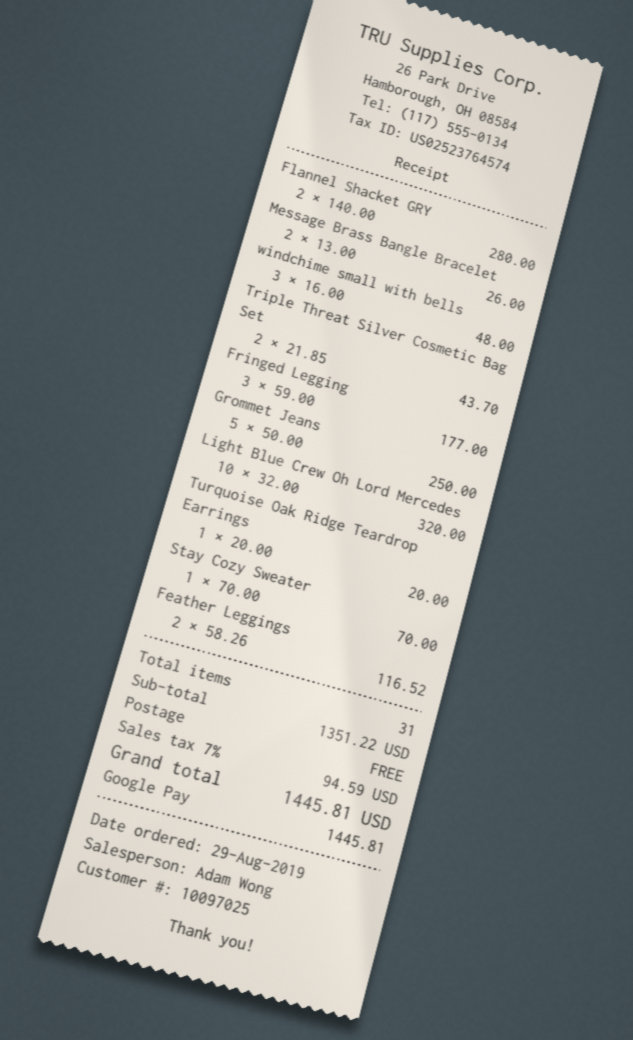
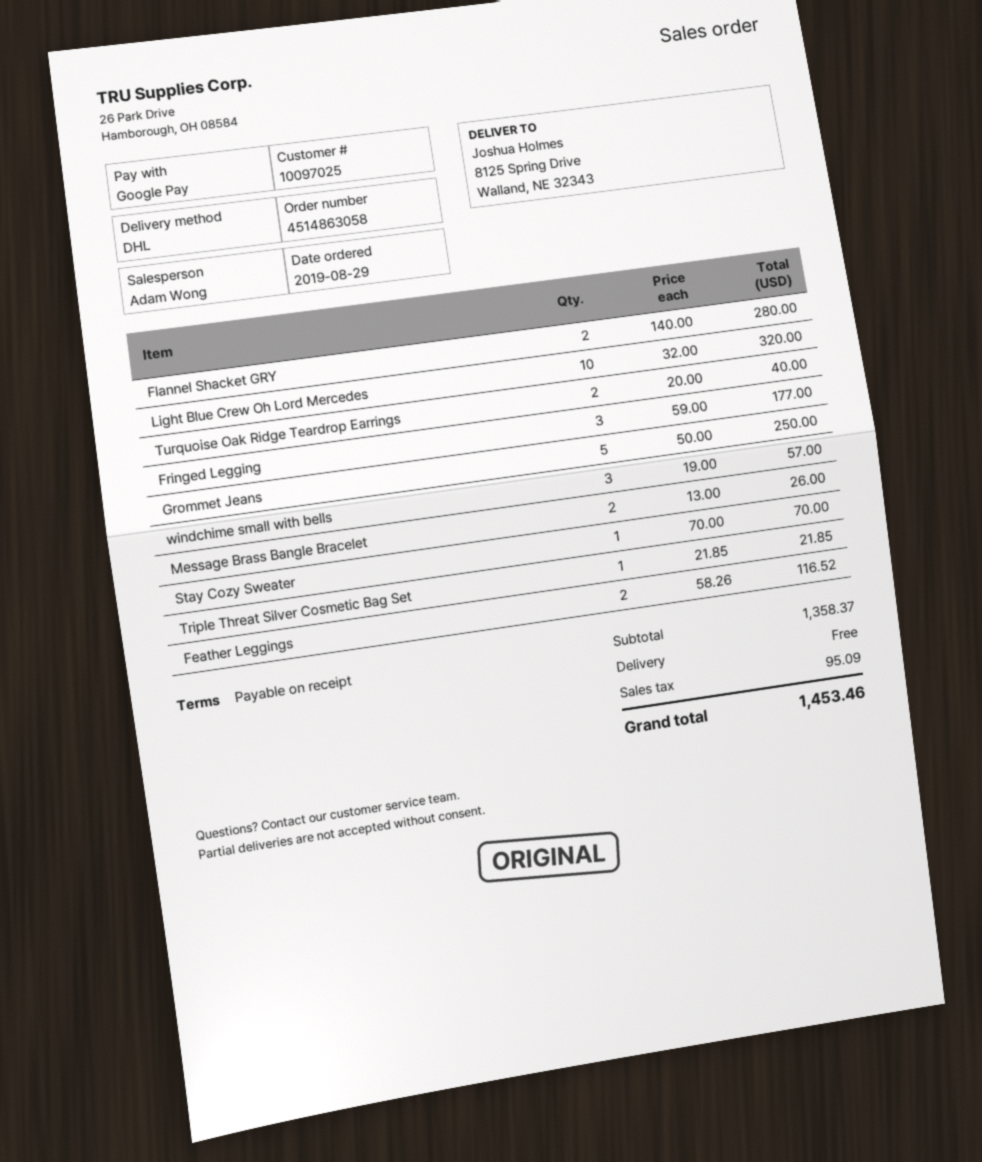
windchime small with bells: 3 x 16.00 = 48.00 -> 3 x 19.00 = 57.00
Triple Threat Silver Cosmetic Bag Set: 2 x 21.85 = 43.70 -> 1 x 21.85 = 21.85
Turquoise Oak Ridge Teardrop Earrings: 1 x 20.00 = 20.00 -> 2 x 20.00 = 40.00
subtotal: 1351.22 -> 1358.37
tax: 94.59 -> 95.09
total: 1445.81 -> 1453.46

